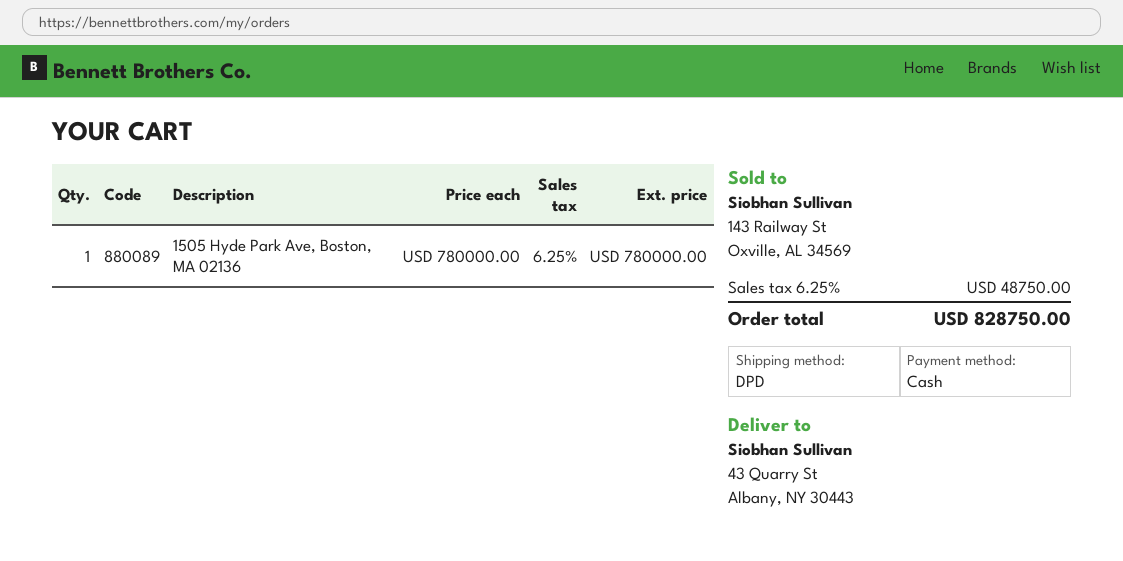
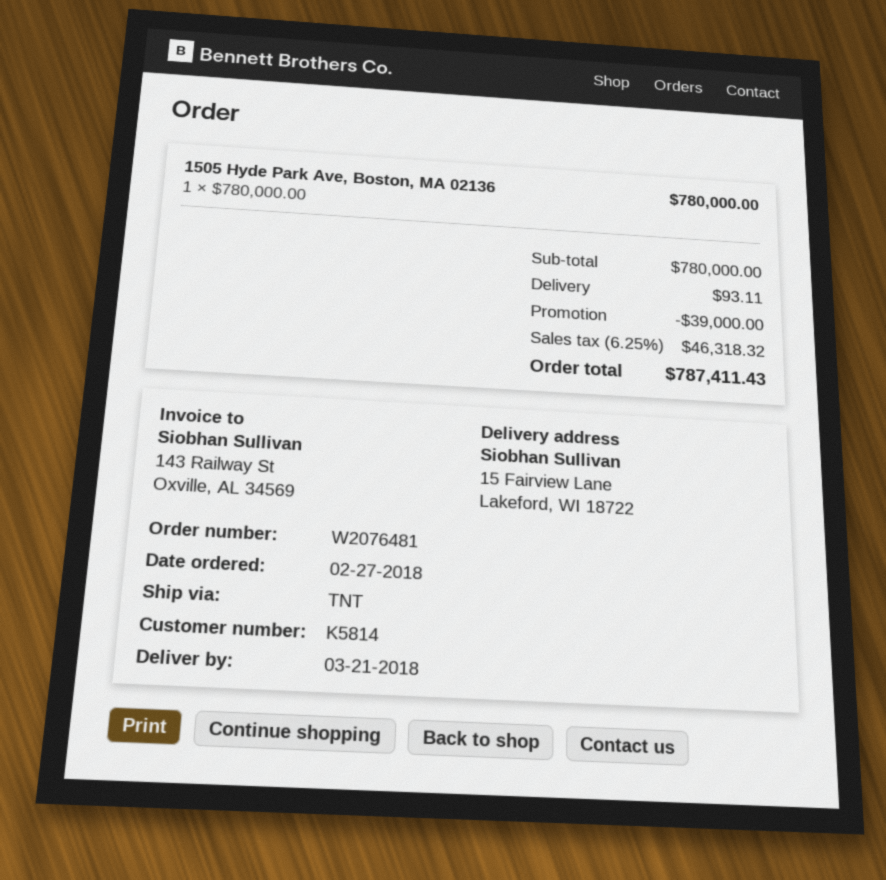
shipping method: DPD -> TNT
ship to: 43 Quarry St, Albany, NY 30443 -> 15 Fairview Lane, Lakeford, WI 18722
discount: none -> 39000.00
shipping: none -> 93.11
tax: 6.25% = 48750.00 -> 6.25% = 46318.32
total: 828750.00 -> 787411.43

